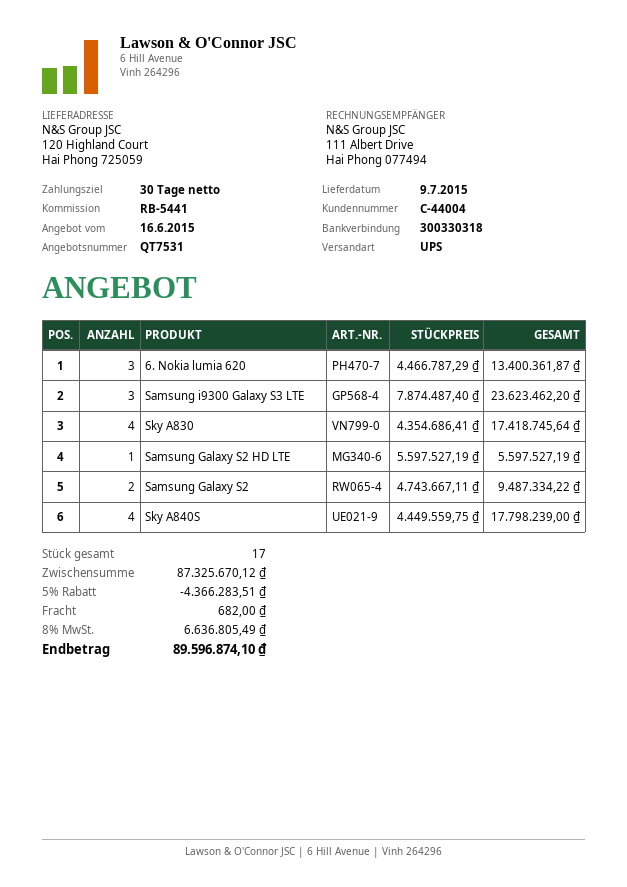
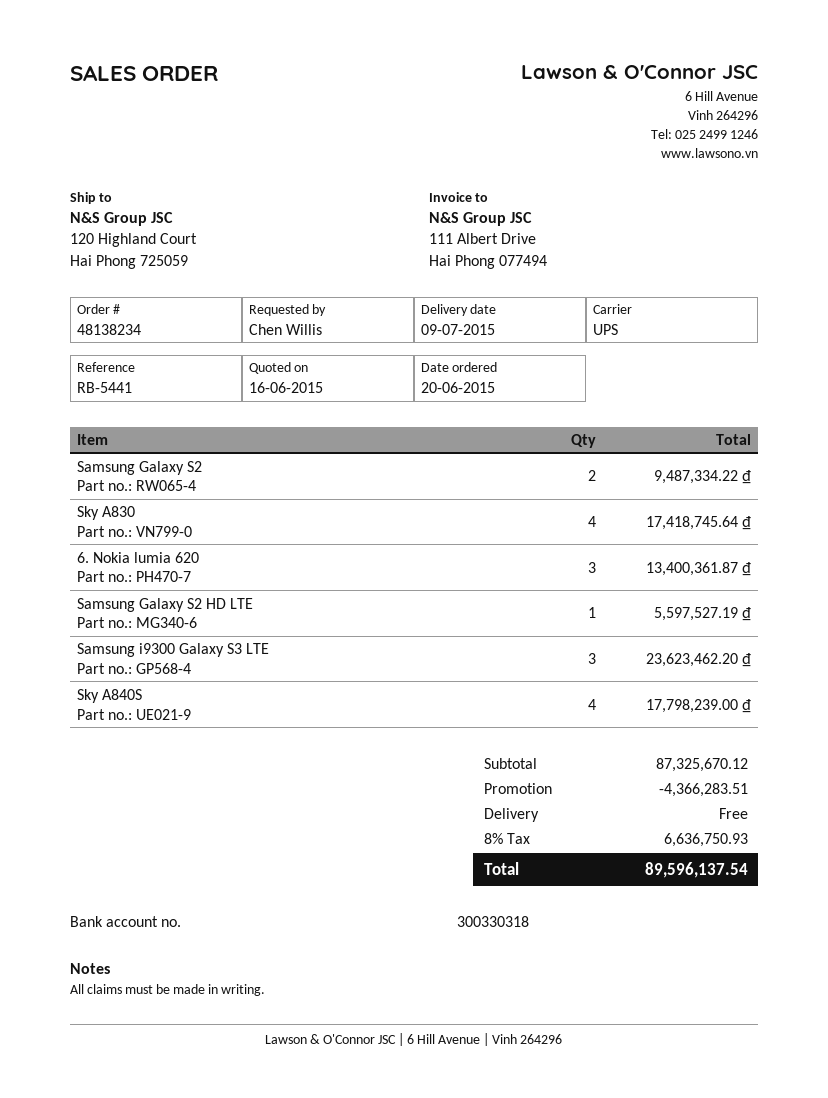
shipping: 682.00 -> 0.00
tax: 8% = 6636805.49 -> 8% = 6636750.93
total: 89596874.10 -> 89596137.54

